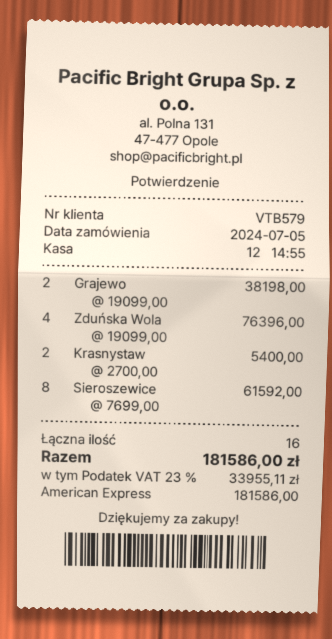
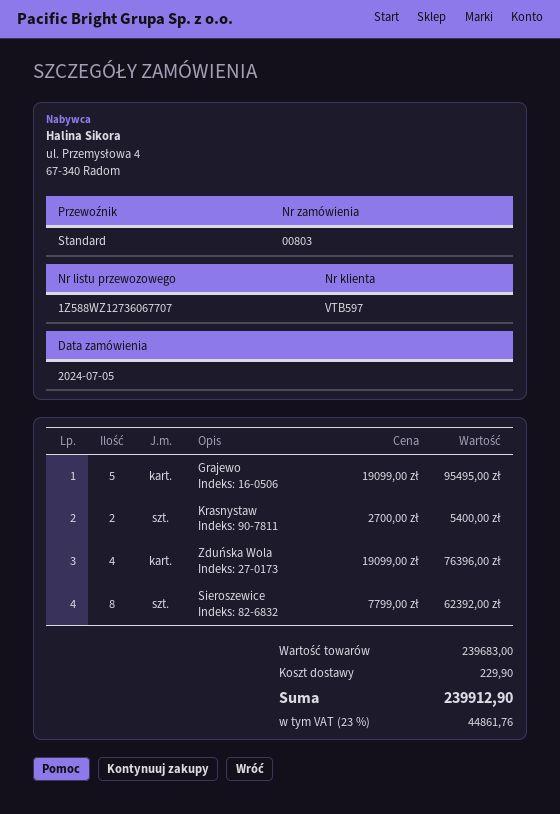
customer number: VTB579 -> VTB597
Grajewo: 2 x 19099.00 = 38198.00 -> 5 x 19099.00 = 95495.00
Sieroszewice: 8 x 7699.00 = 61592.00 -> 8 x 7799.00 = 62392.00
shipping: none -> 229.90
tax: 23% = 33955.11 -> 23% = 44861.76
total: 181586.00 -> 239912.90

